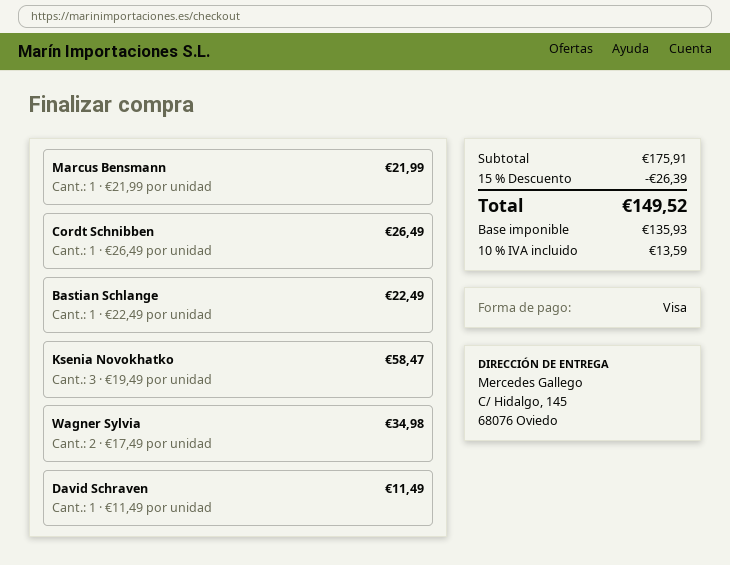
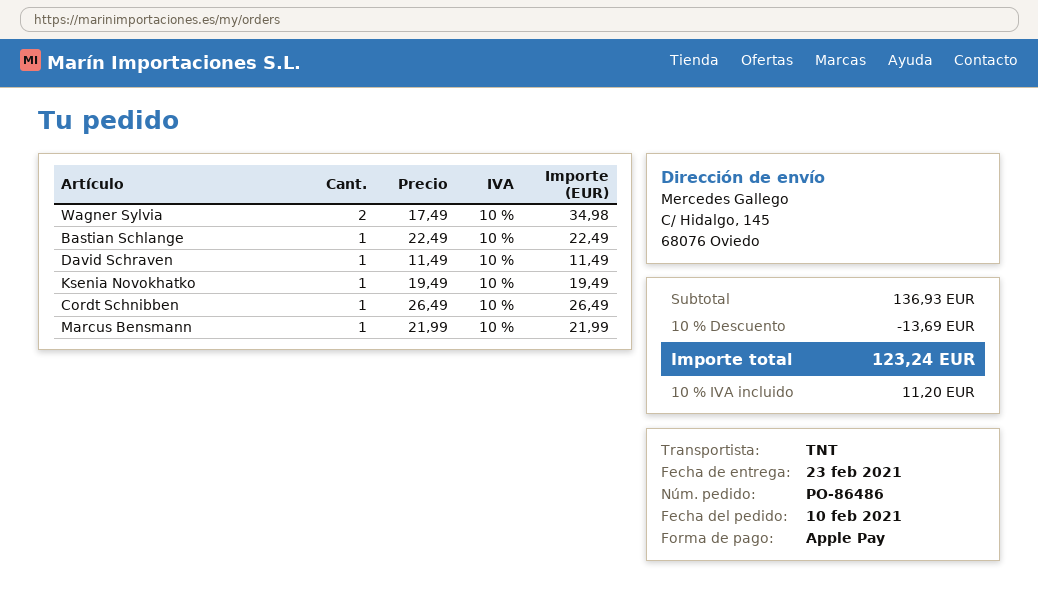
payment method: Visa -> Apple Pay
Ksenia Novokhatko: 3 x 19.49 = 58.47 -> 1 x 19.49 = 19.49
subtotal: 175.91 -> 136.93
discount: 15% = 26.39 -> 10% = 13.69
tax: 10% = 13.59 -> 10% = 11.20
total: 149.52 -> 123.24

